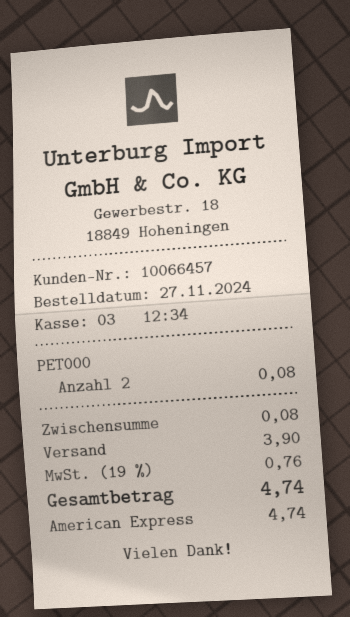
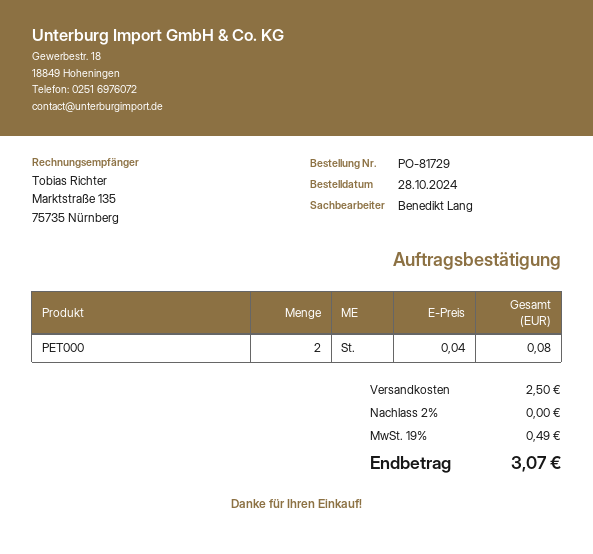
order date: 2024-11-27 -> 2024-10-28
discount: none -> 2% = 0.00
shipping: 3.90 -> 2.50
tax: 19% = 0.76 -> 19% = 0.49
total: 4.74 -> 3.07

